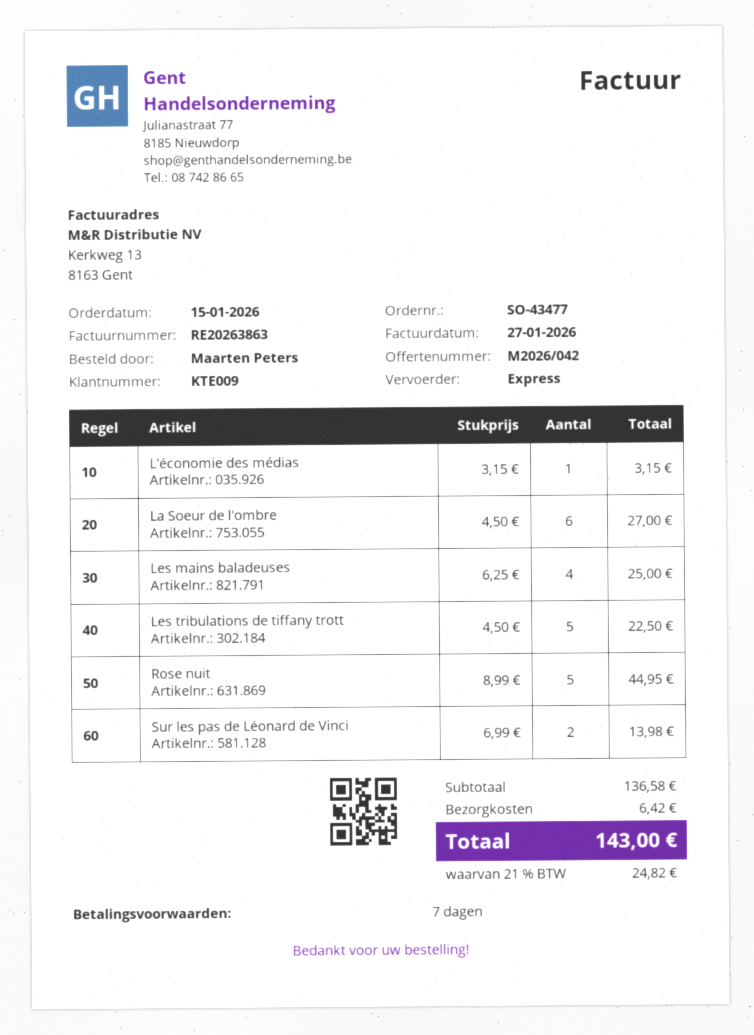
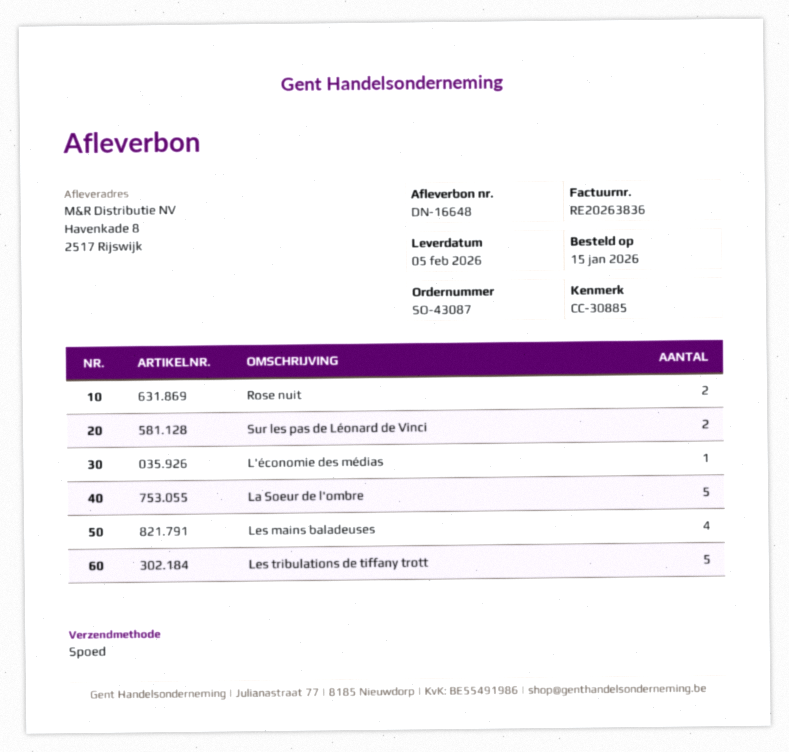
order number: SO-43477 -> SO-43087
invoice number: RE20263863 -> RE20263836
La Soeur de l'ombre: 6 -> 5
Rose nuit: 5 -> 2

